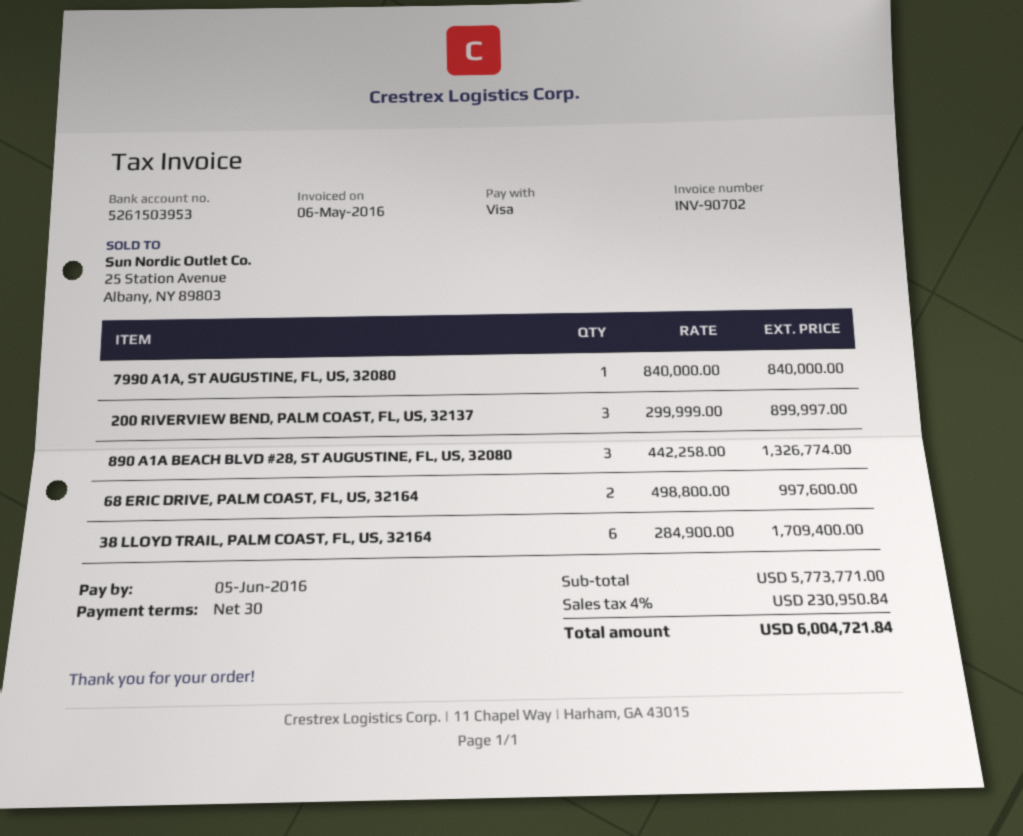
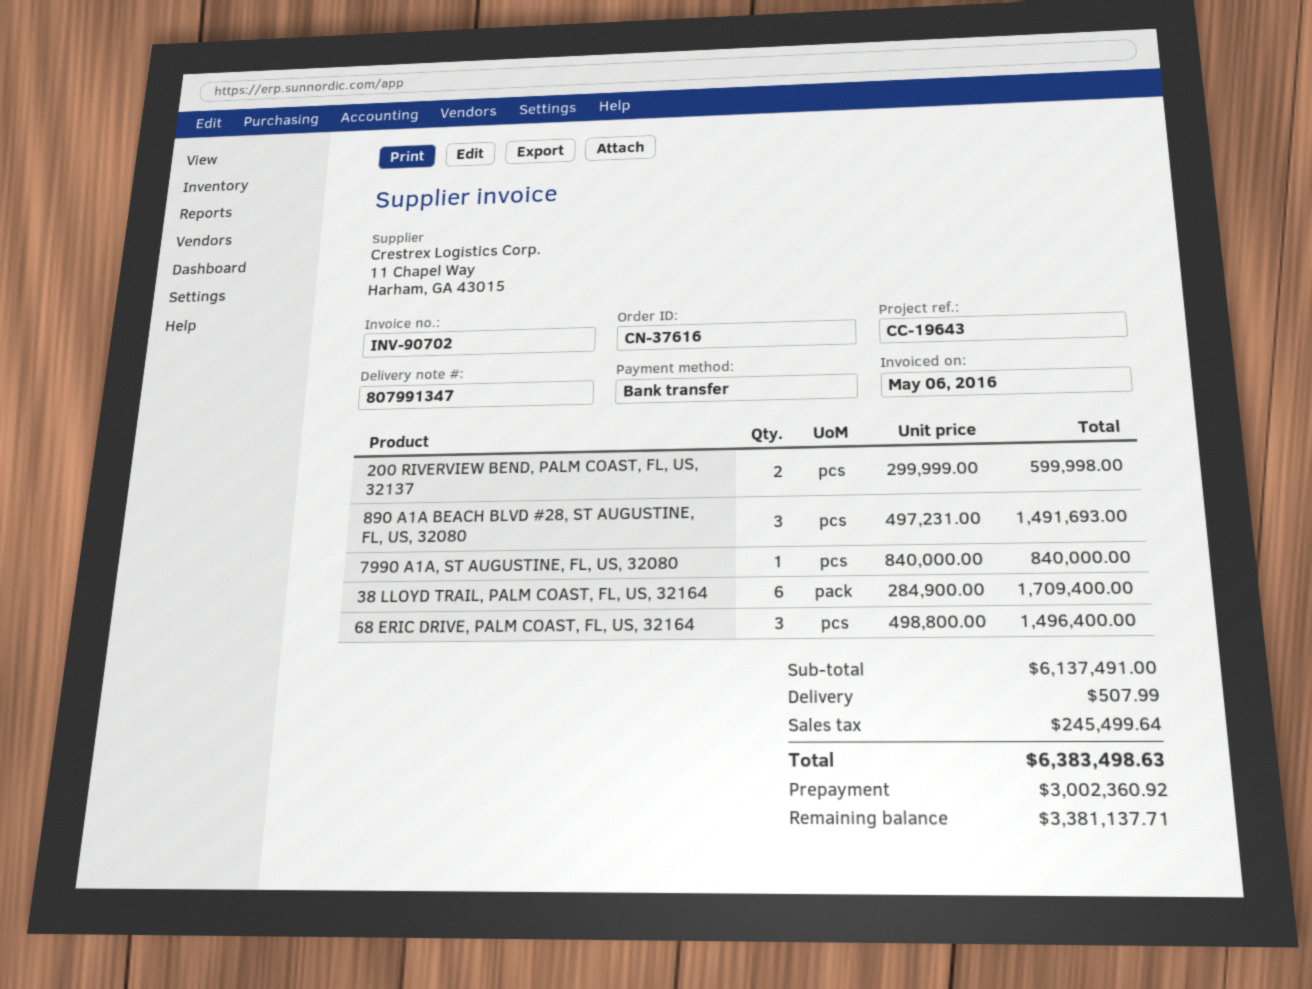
payment method: Visa -> bank transfer
200 RIVERVIEW BEND, PALM COAST, FL, US, 32137: 3 x 299999.00 = 899997.00 -> 2 x 299999.00 = 599998.00
890 A1A BEACH BLVD #28, ST AUGUSTINE, FL, US, 32080: 3 x 442258.00 = 1326774.00 -> 3 x 497231.00 = 1491693.00
68 ERIC DRIVE, PALM COAST, FL, US, 32164: 2 x 498800.00 = 997600.00 -> 3 x 498800.00 = 1496400.00
subtotal: 5773771.00 -> 6137491.00
shipping: none -> 507.99
tax: 230950.84 -> 245499.64
total: 6004721.84 -> 6383498.63

